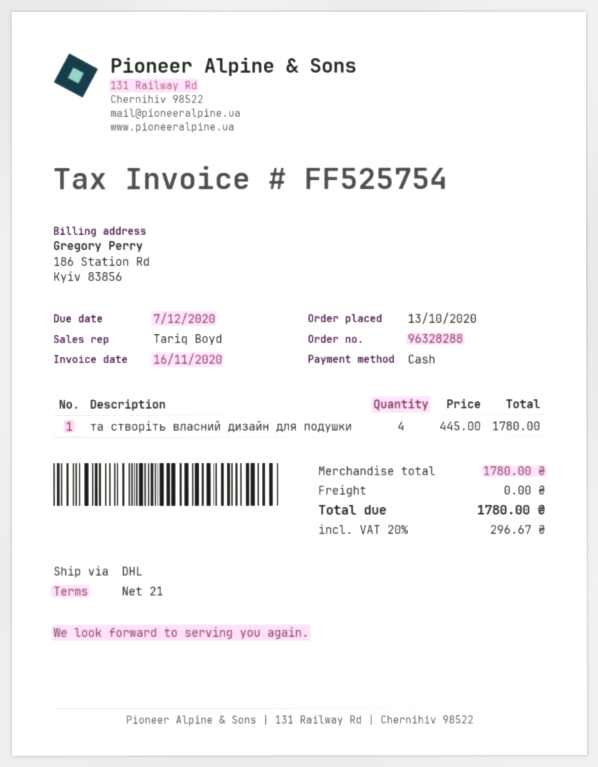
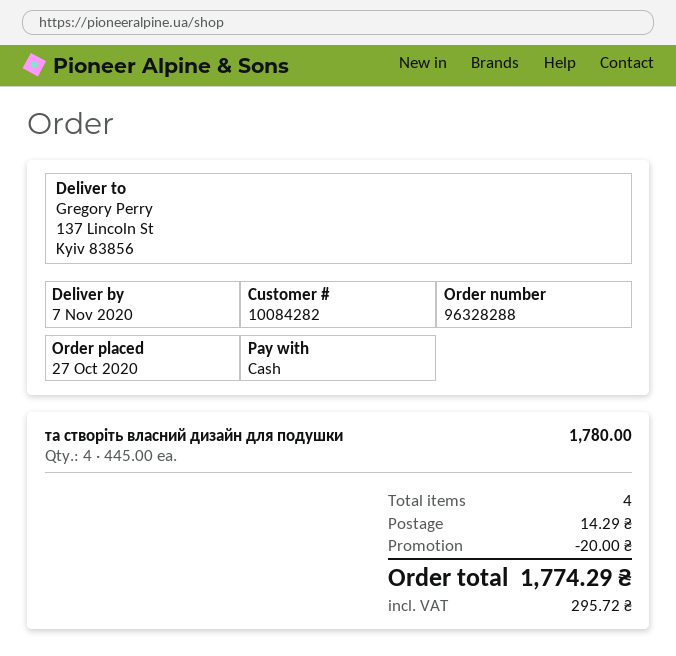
order date: 2020-10-13 -> 2020-10-27
discount: none -> 20.00
shipping: 0.00 -> 14.29
tax: 296.67 -> 295.72
total: 1780.00 -> 1774.29

